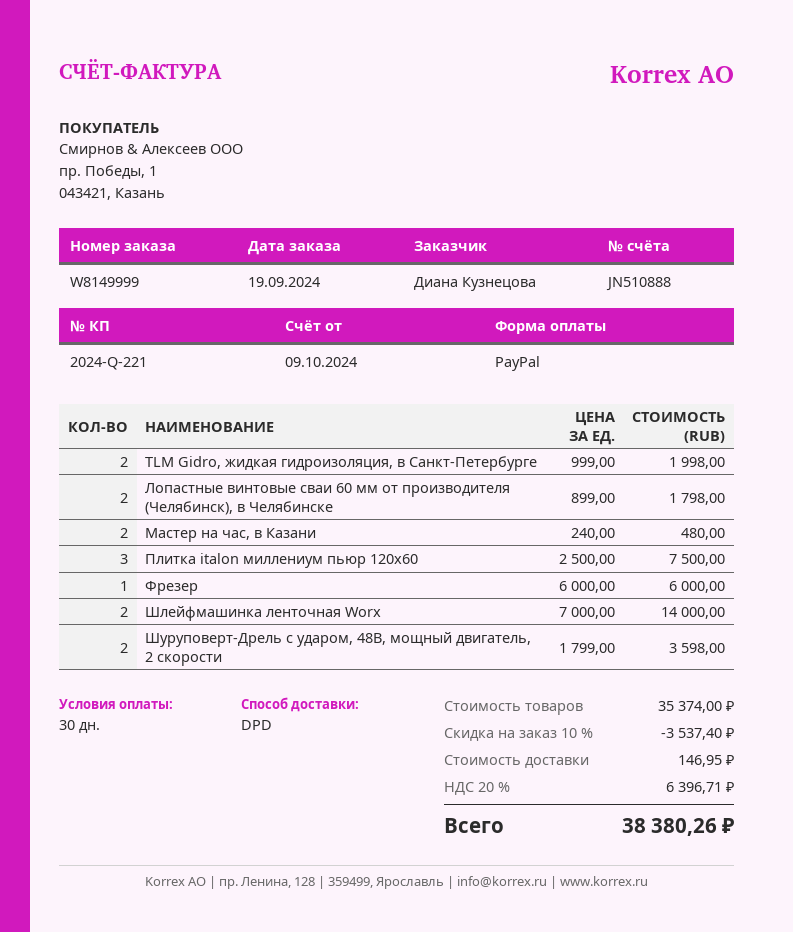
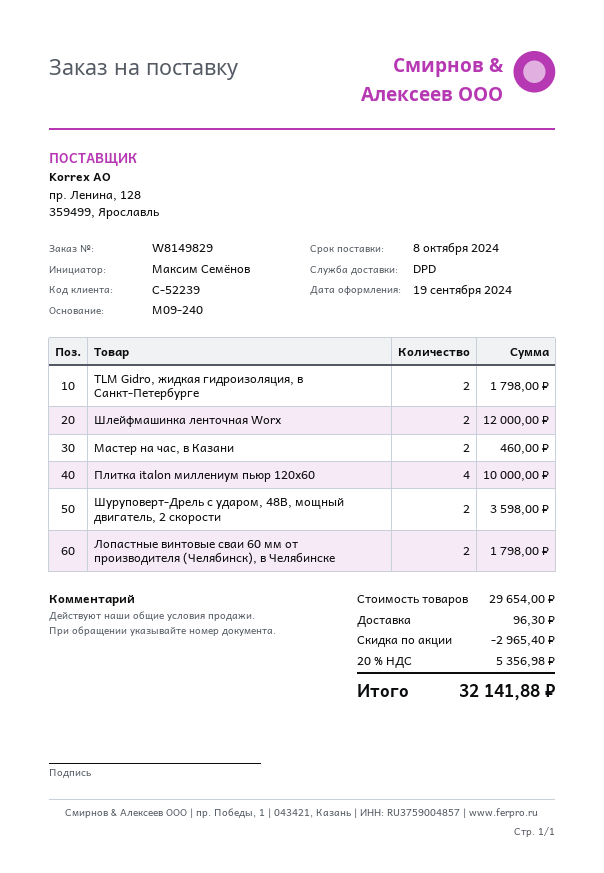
order number: W8149999 -> W8149829
ordered by: Диана Кузнецова -> Максим Семёнов
TLM Gidro, жидкая гидроизоляция, в Санкт-Петербурге: 2 for 1998.00 -> 2 for 1798.00
Мастер на час, в Казани: 2 for 480.00 -> 2 for 460.00
Плитка italon миллениум пьюр 120х60: 3 for 7500.00 -> 4 for 10000.00
Фрезер: 1 for 6000.00 -> none
Шлейфмашинка ленточная Worx: 2 for 14000.00 -> 2 for 12000.00
subtotal: 35374.00 -> 29654.00
discount: 3537.40 -> 2965.40
shipping: 146.95 -> 96.30
tax: 20% = 6396.71 -> 20% = 5356.98
total: 38380.26 -> 32141.88

